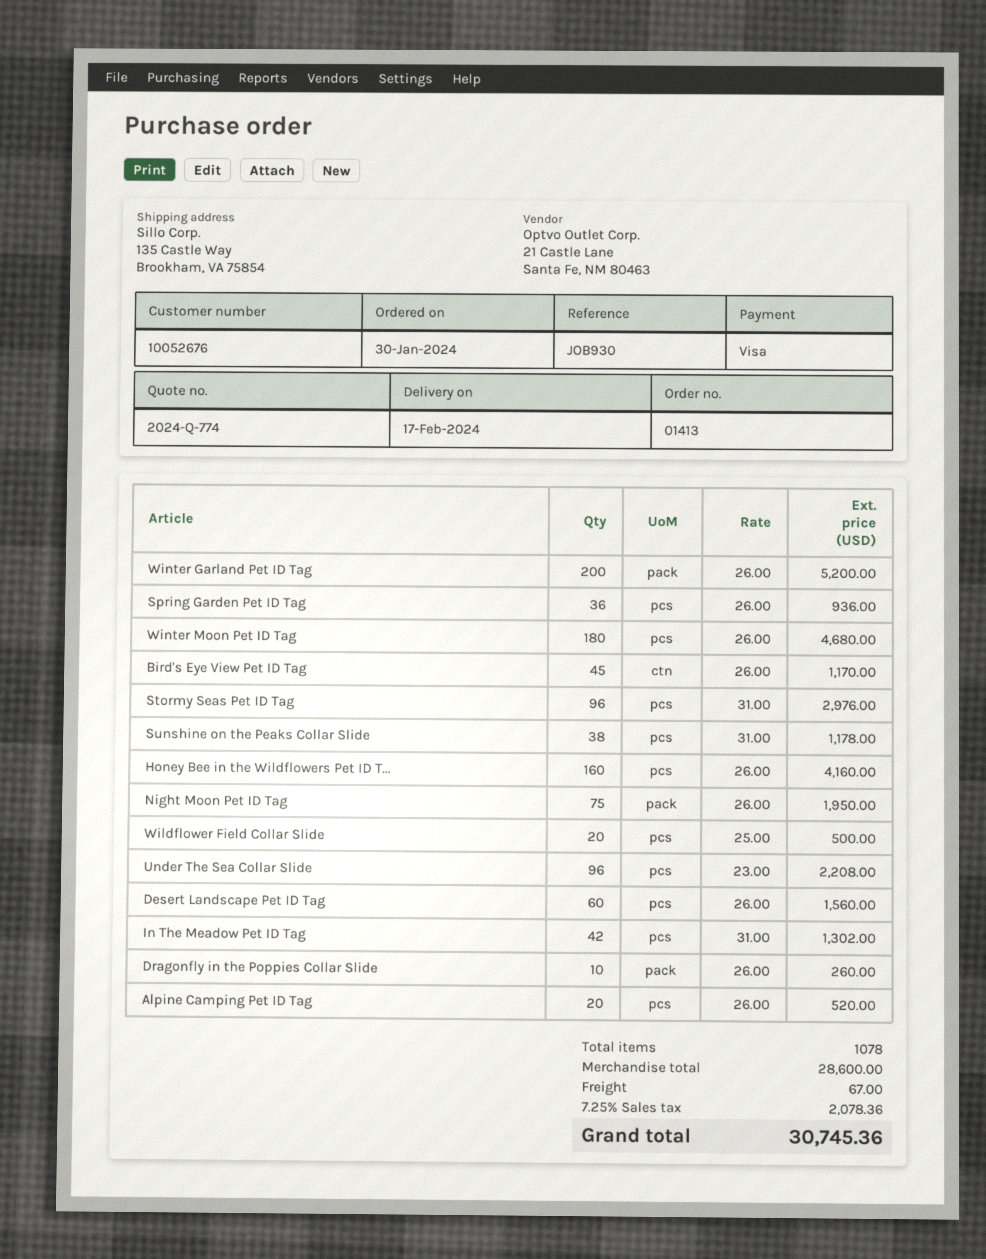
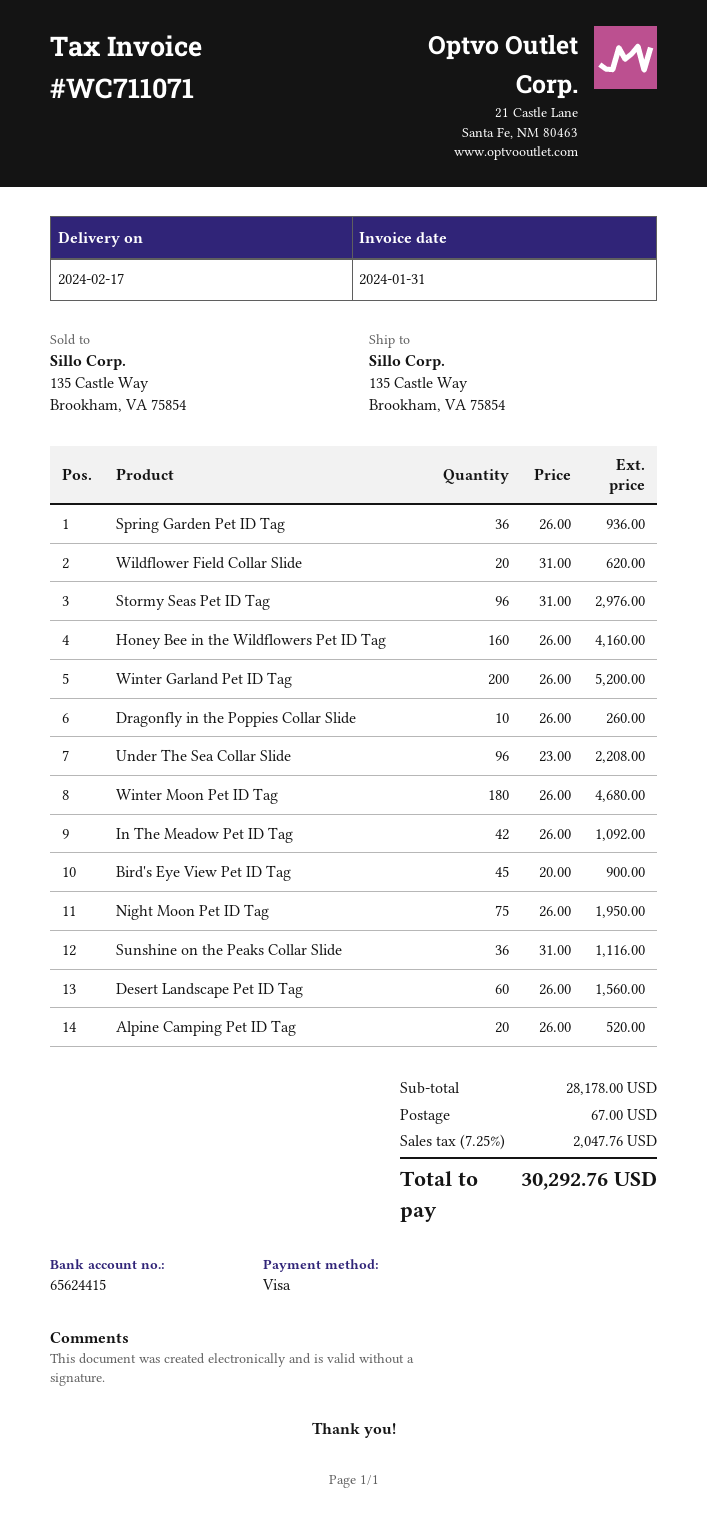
Bird's Eye View Pet ID Tag: 45 x 26.00 = 1170.00 -> 45 x 20.00 = 900.00
Sunshine on the Peaks Collar Slide: 38 x 31.00 = 1178.00 -> 36 x 31.00 = 1116.00
Wildflower Field Collar Slide: 20 x 25.00 = 500.00 -> 20 x 31.00 = 620.00
In The Meadow Pet ID Tag: 42 x 31.00 = 1302.00 -> 42 x 26.00 = 1092.00
subtotal: 28600.00 -> 28178.00
tax: 7.25% = 2078.36 -> 7.25% = 2047.76
total: 30745.36 -> 30292.76

